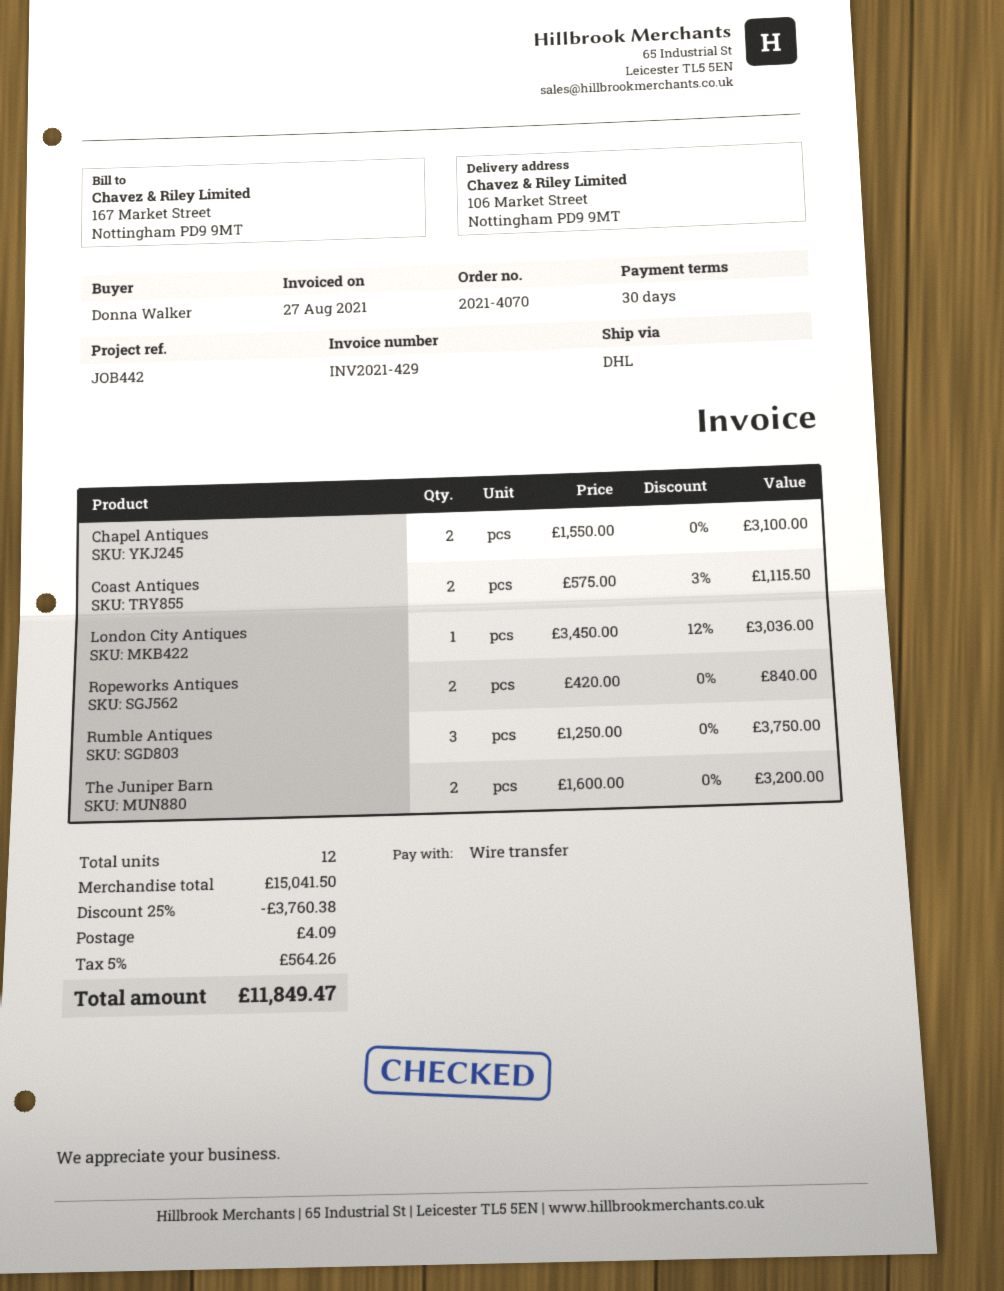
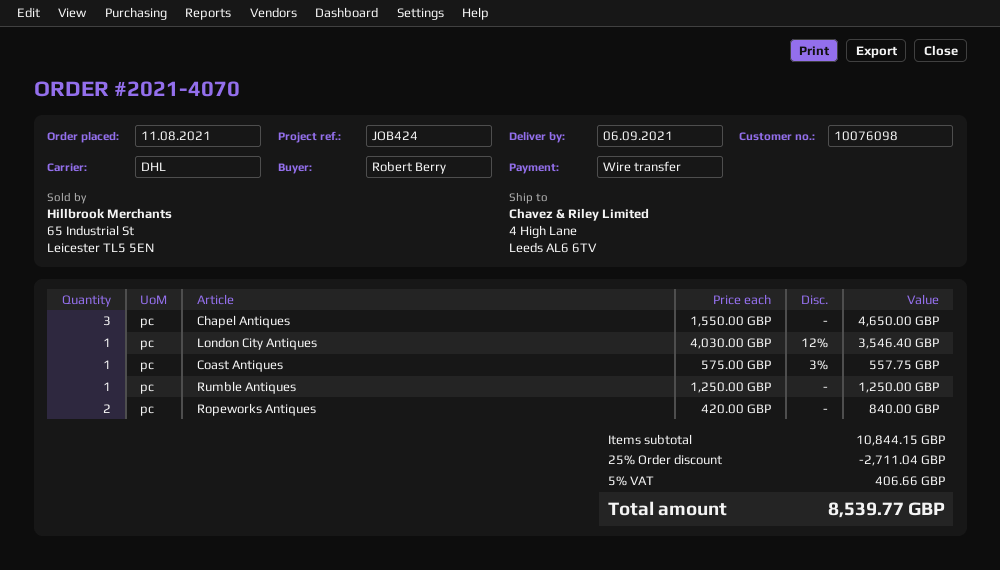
reference: JOB442 -> JOB424
ordered by: Donna Walker -> Robert Berry
ship to: 106 Market Street, Nottingham PD9 9MT -> 4 High Lane, Leeds AL6 6TV
Chapel Antiques: 2 x 1550.00 = 3100.00 -> 3 x 1550.00 = 4650.00
Coast Antiques: 2 x 575.00 - 3% = 1115.50 -> 1 x 575.00 - 3% = 557.75
London City Antiques: 1 x 3450.00 - 12% = 3036.00 -> 1 x 4030.00 - 12% = 3546.40
Rumble Antiques: 3 x 1250.00 = 3750.00 -> 1 x 1250.00 = 1250.00
The Juniper Barn: 2 x 1600.00 = 3200.00 -> none
subtotal: 15041.50 -> 10844.15
discount: 25% = 3760.38 -> 25% = 2711.04
shipping: 4.09 -> none
tax: 5% = 564.26 -> 5% = 406.66
total: 11849.47 -> 8539.77

